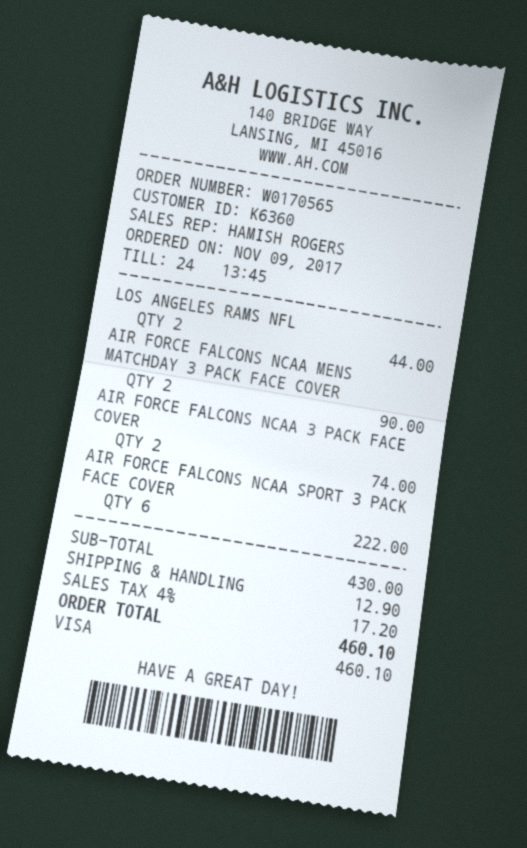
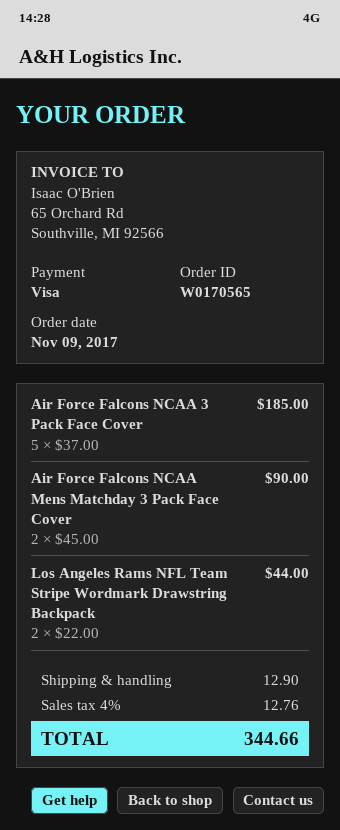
AIR FORCE FALCONS NCAA 3 PACK FACE COVER: 2 for 74.00 -> 5 for 185.00
AIR FORCE FALCONS NCAA SPORT 3 PACK FACE COVER: 6 for 222.00 -> none
tax: 4% = 17.20 -> 4% = 12.76
total: 460.10 -> 344.66

